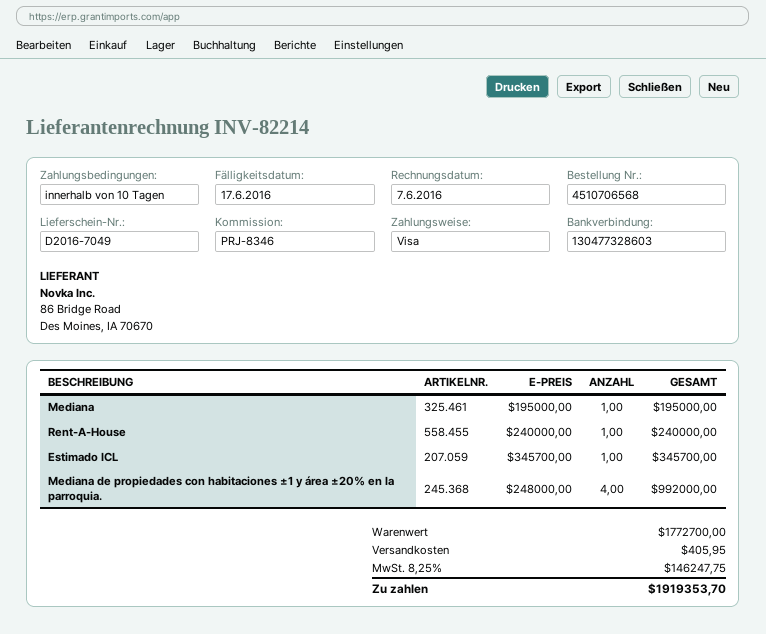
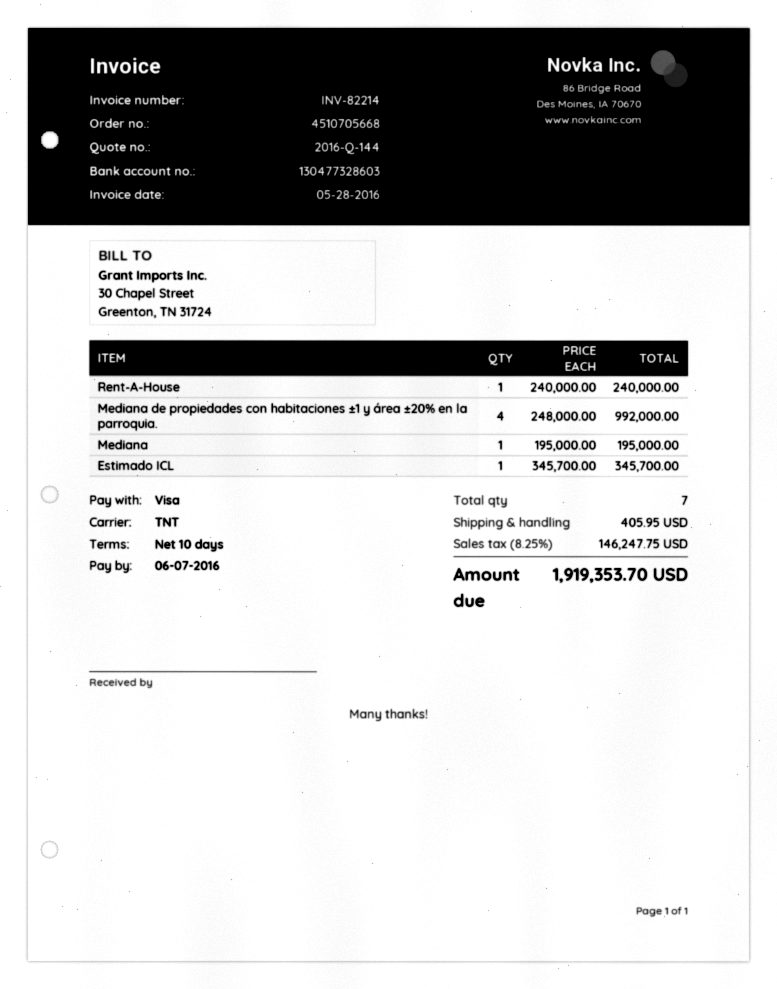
order number: 4510706568 -> 4510705668
invoice date: 2016-06-07 -> 2016-05-28
due date: 2016-06-17 -> 2016-06-07

